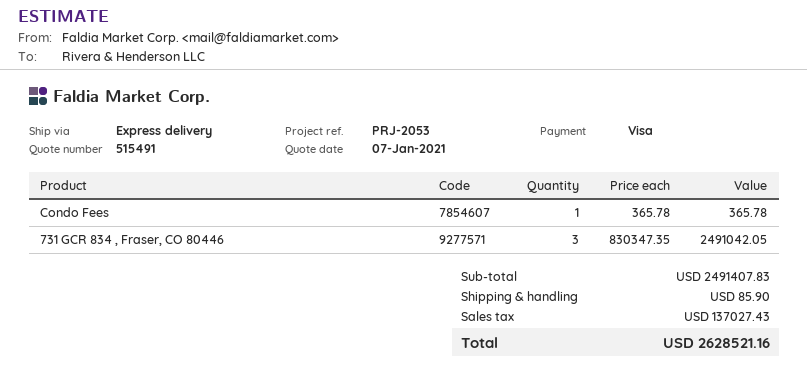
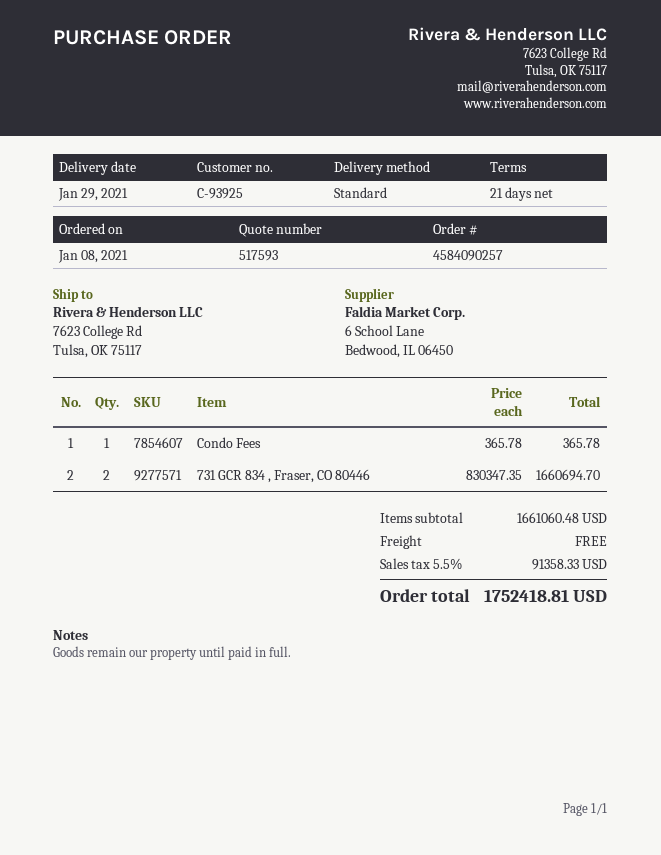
quote number: 515491 -> 517593
shipping method: express -> standard
731 GCR 834 , Fraser, CO 80446: 3 x 830347.35 = 2491042.05 -> 2 x 830347.35 = 1660694.70
subtotal: 2491407.83 -> 1661060.48
shipping: 85.90 -> 0.00
tax: 137027.43 -> 91358.33
total: 2628521.16 -> 1752418.81

